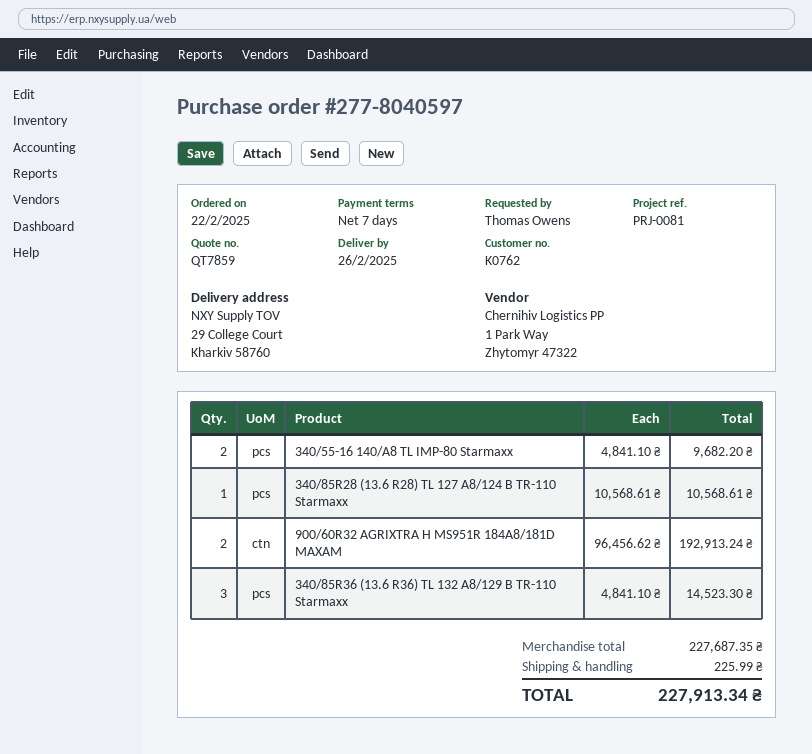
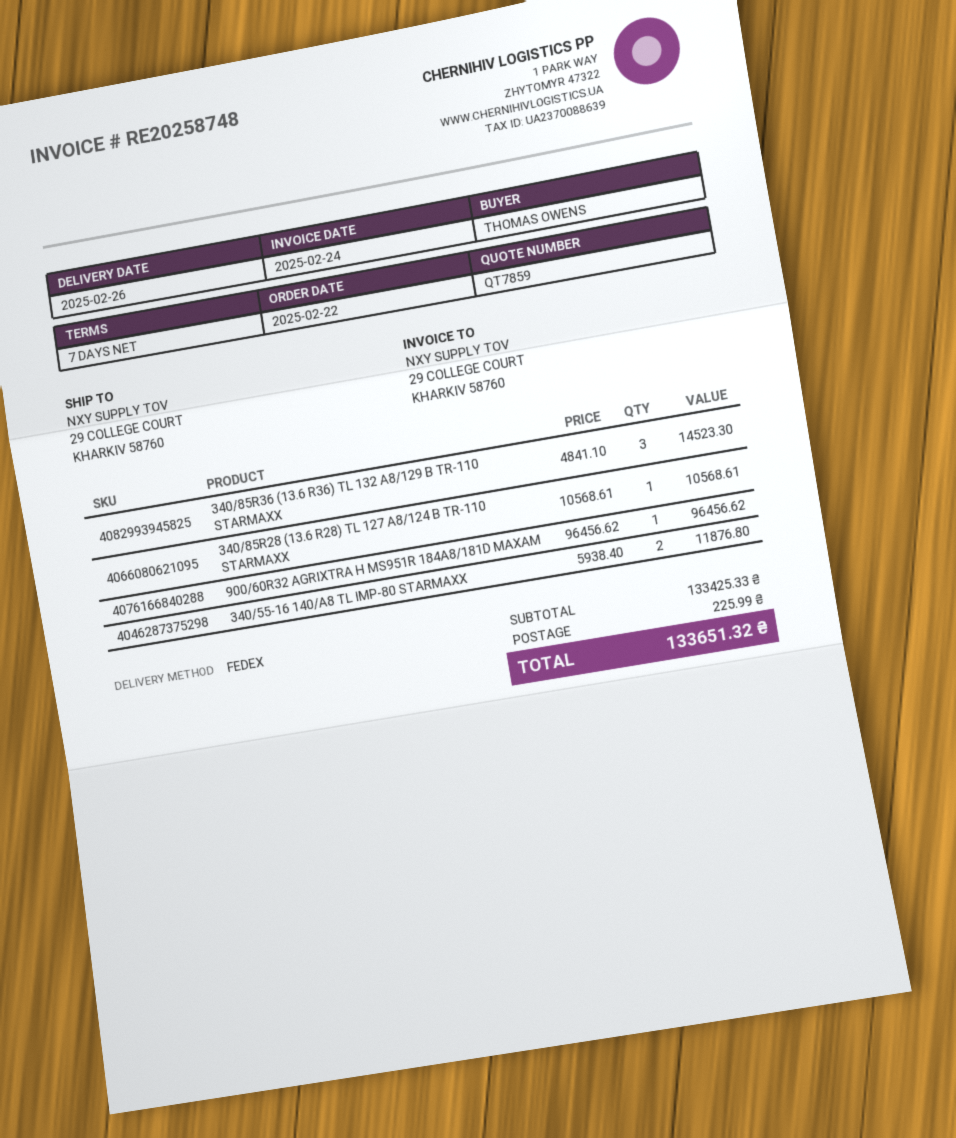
340/55-16 140/A8 TL IMP-80 Starmaxx: 2 x 4841.10 = 9682.20 -> 2 x 5938.40 = 11876.80
900/60R32 AGRIXTRA H MS951R 184A8/181D MAXAM: 2 x 96456.62 = 192913.24 -> 1 x 96456.62 = 96456.62
subtotal: 227687.35 -> 133425.33
total: 227913.34 -> 133651.32

